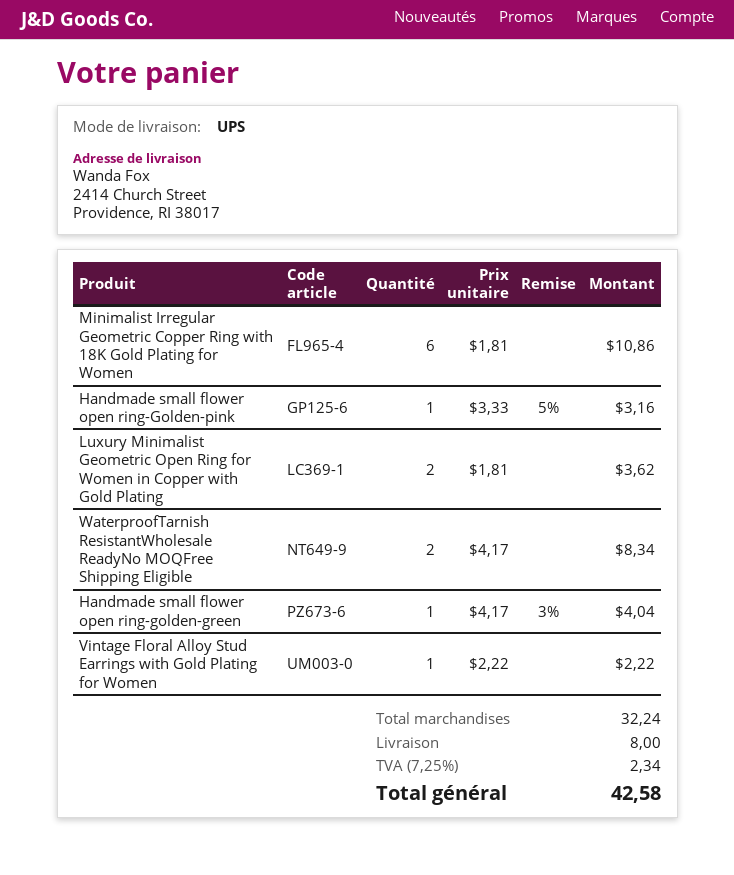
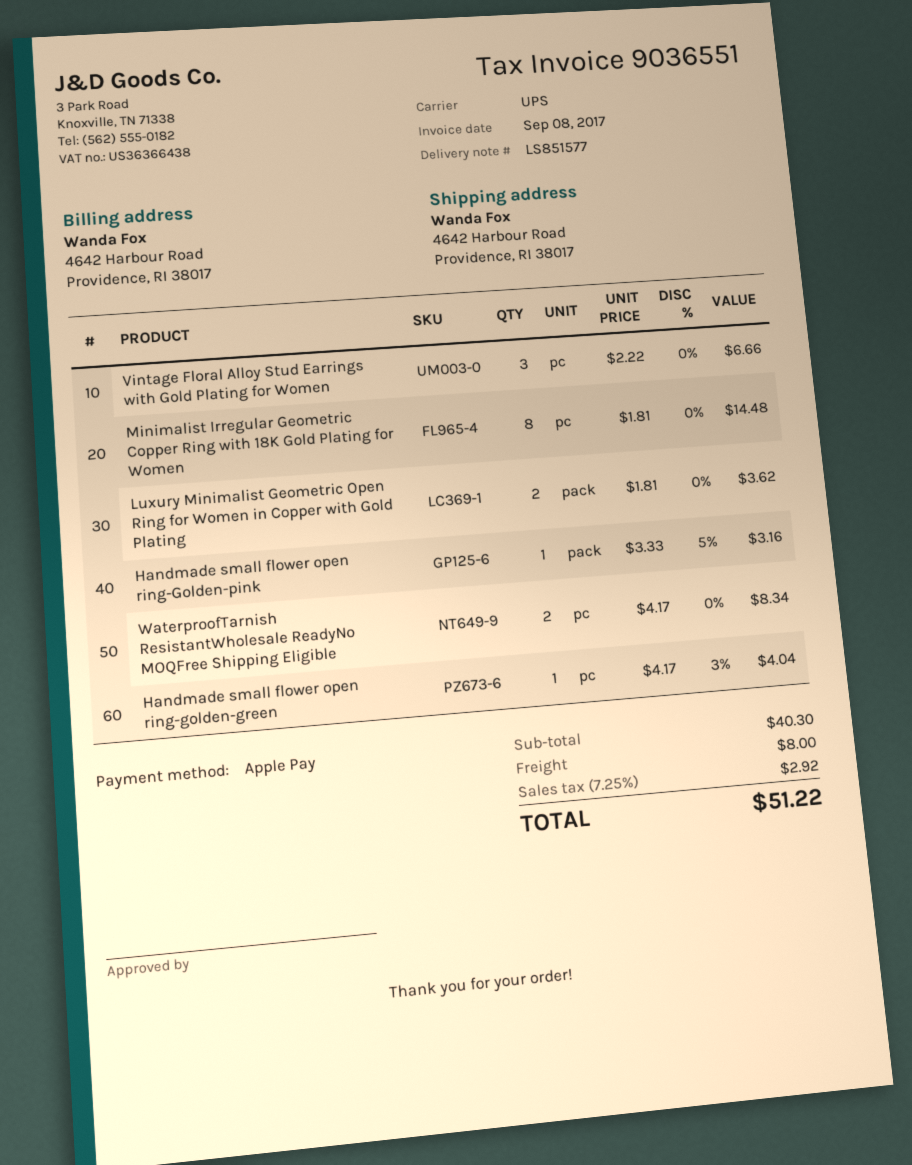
ship to: 2414 Church Street, Providence, RI 38017 -> 4642 Harbour Road, Providence, RI 38017
Minimalist Irregular Geometric Copper Ring with 18K Gold Plating for Women: 6 x 1.81 = 10.86 -> 8 x 1.81 = 14.48
Vintage Floral Alloy Stud Earrings with Gold Plating for Women: 1 x 2.22 = 2.22 -> 3 x 2.22 = 6.66
subtotal: 32.24 -> 40.30
tax: 7.25% = 2.34 -> 7.25% = 2.92
total: 42.58 -> 51.22

